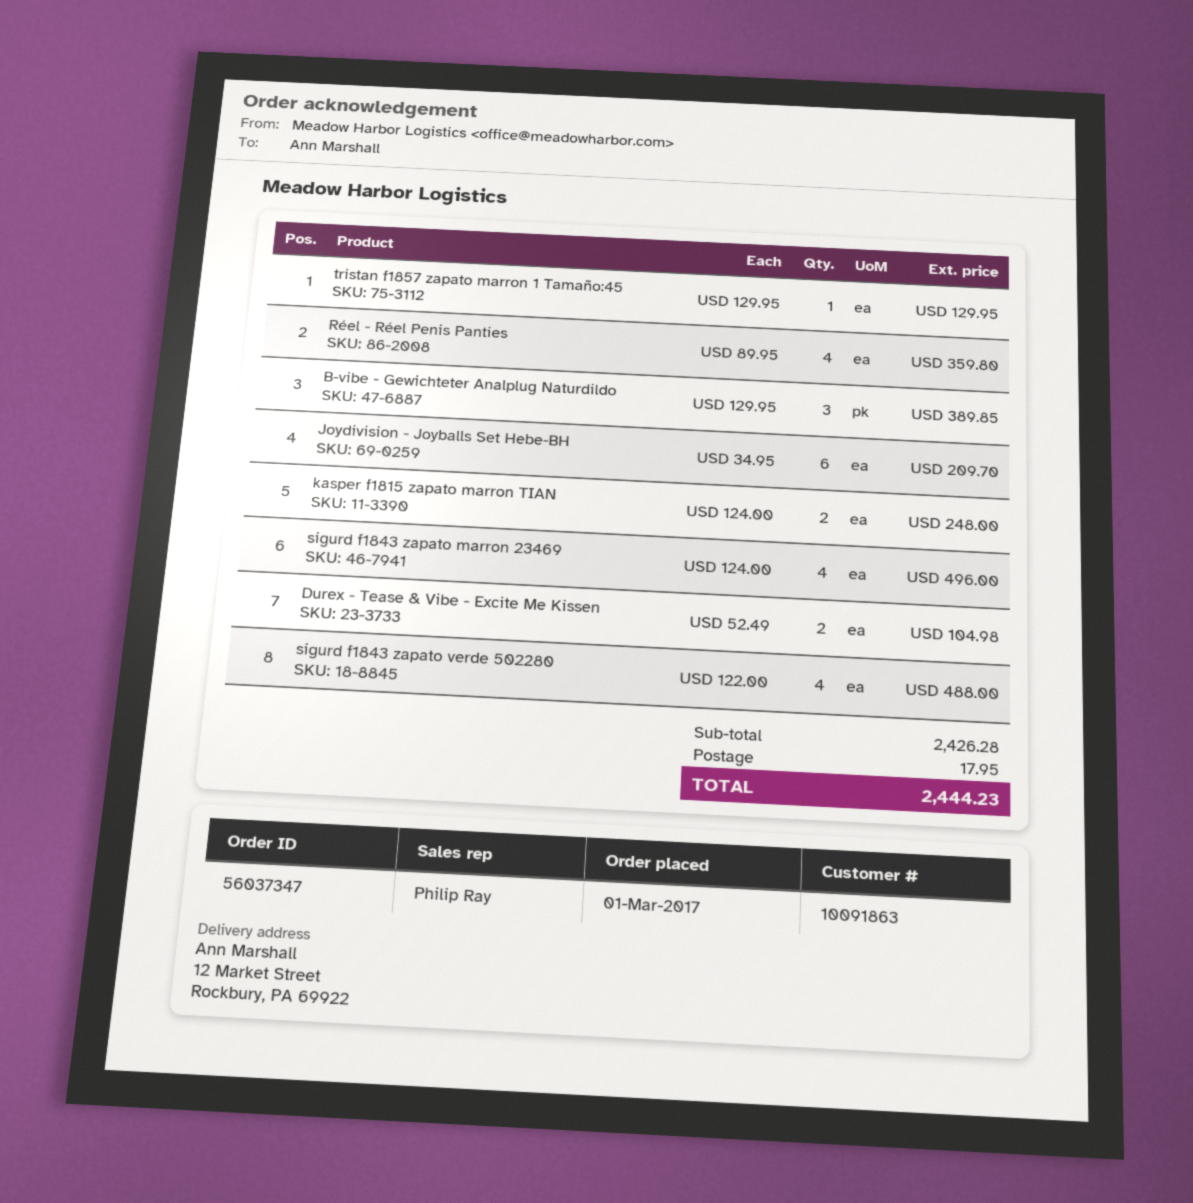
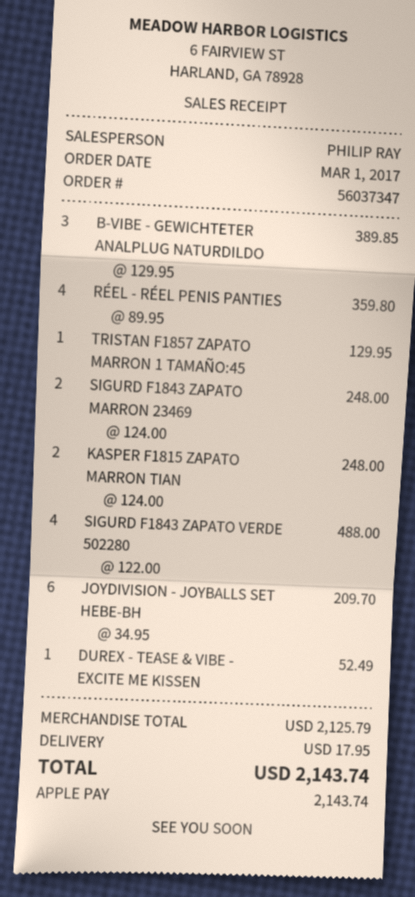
sigurd f1843 zapato marron 23469: 4 x 124.00 = 496.00 -> 2 x 124.00 = 248.00
Durex - Tease & Vibe - Excite Me Kissen: 2 x 52.49 = 104.98 -> 1 x 52.49 = 52.49
subtotal: 2426.28 -> 2125.79
total: 2444.23 -> 2143.74

